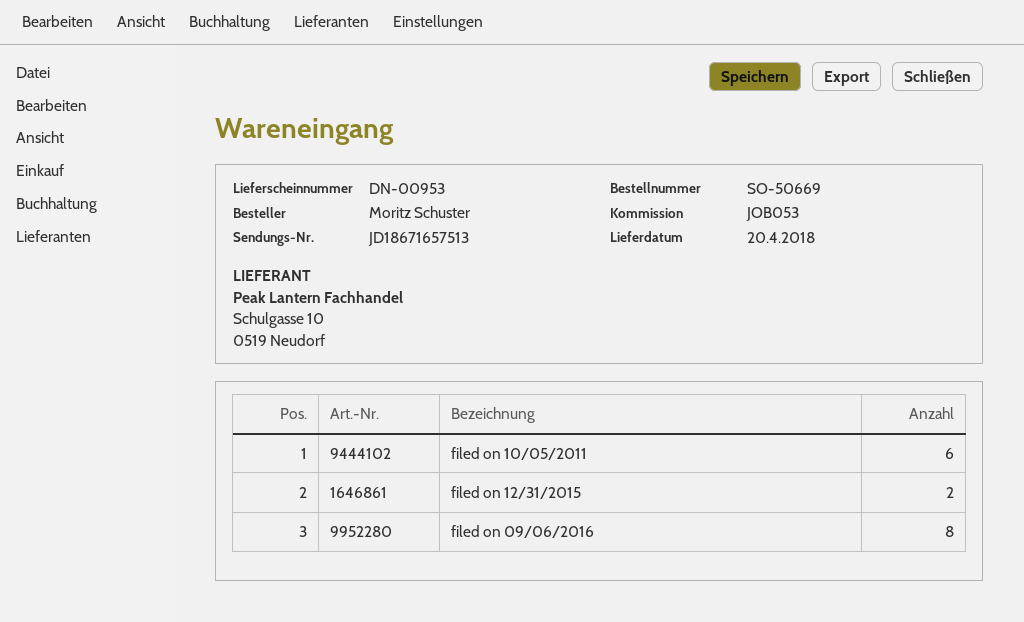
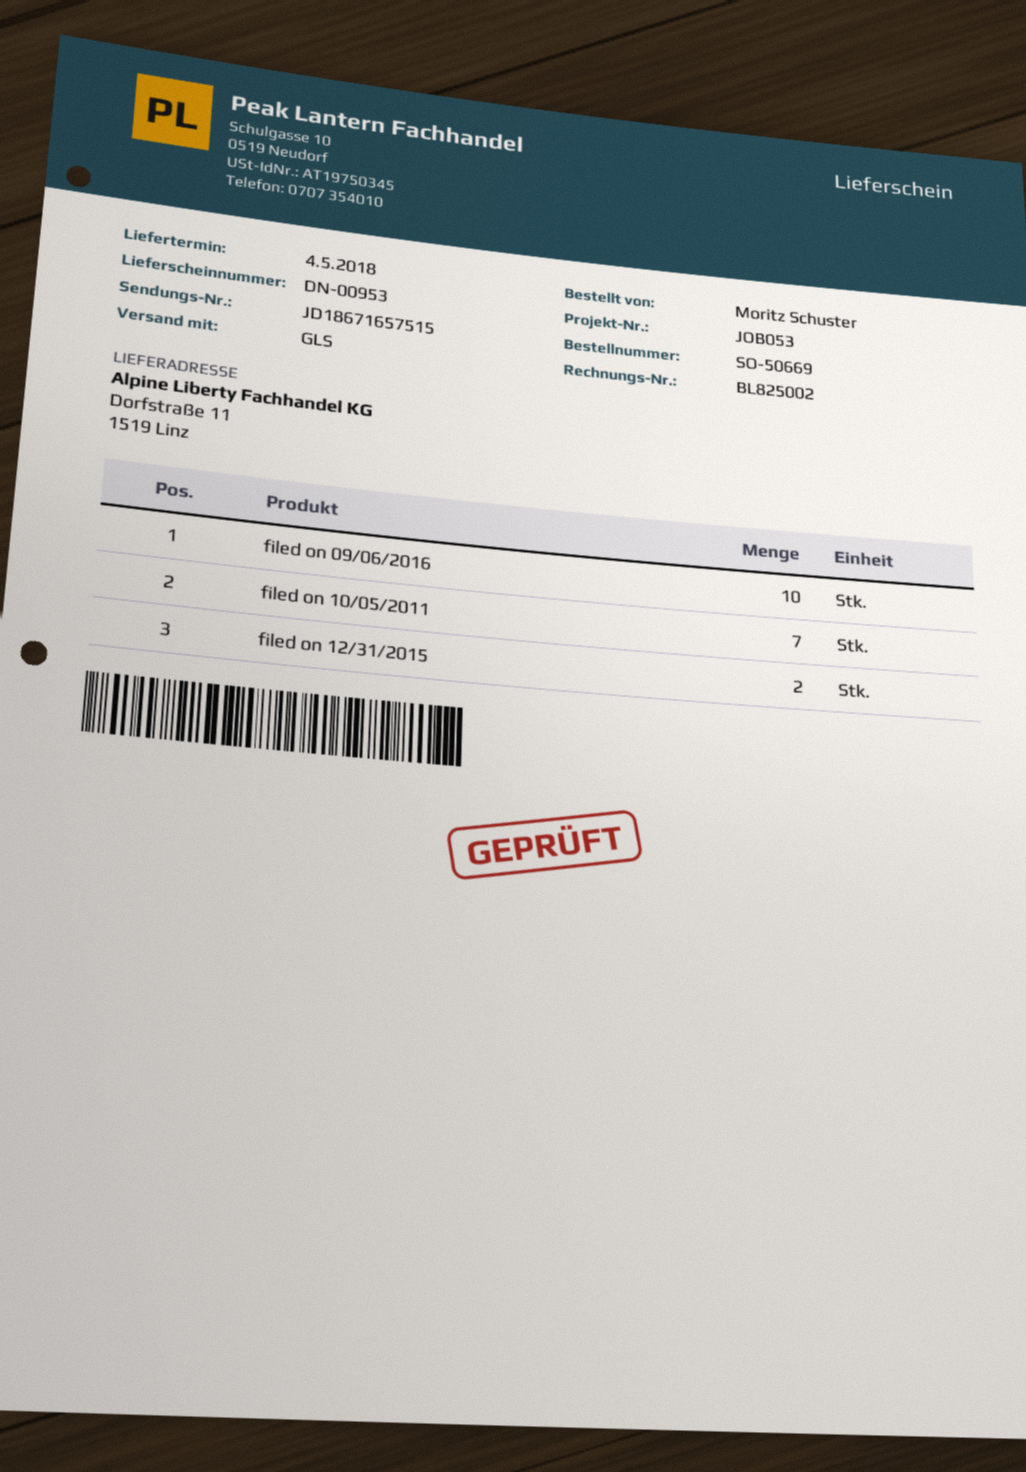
delivery date: 2018-04-20 -> 2018-05-04
tracking number: JD18671657513 -> JD18671657515
filed on 10/05/2011: 6 -> 7
filed on 09/06/2016: 8 -> 10

